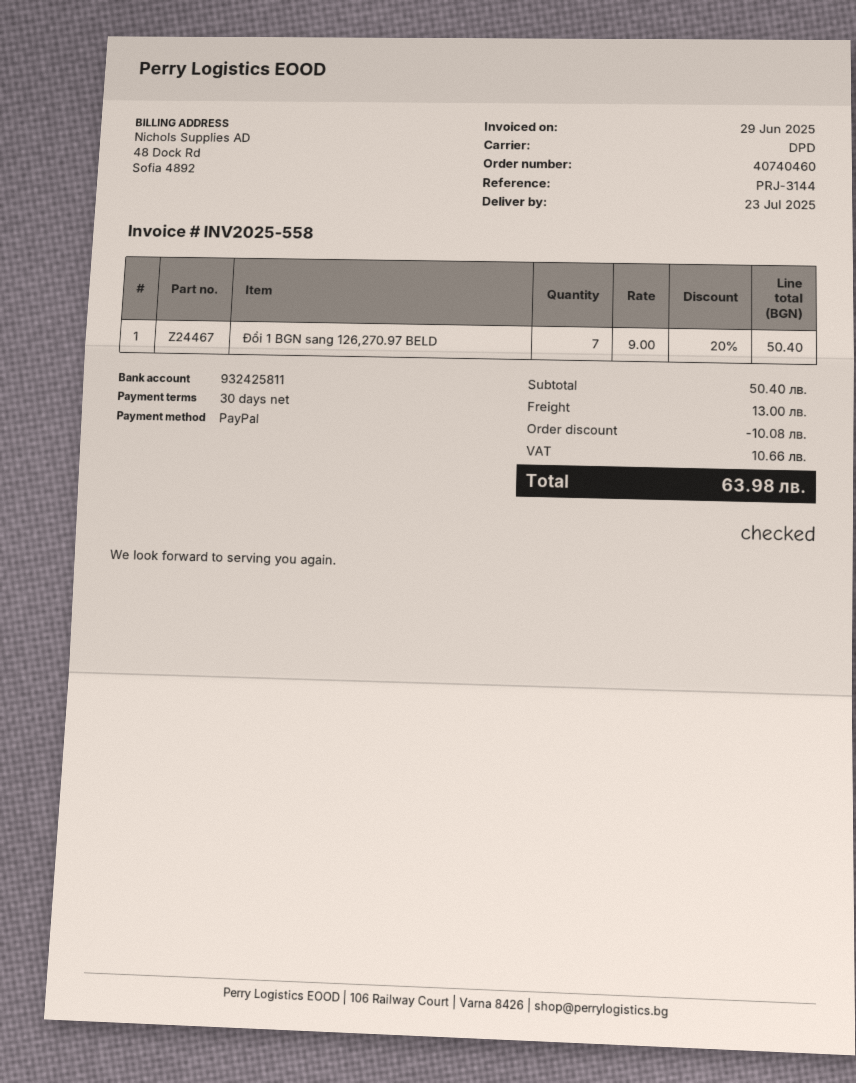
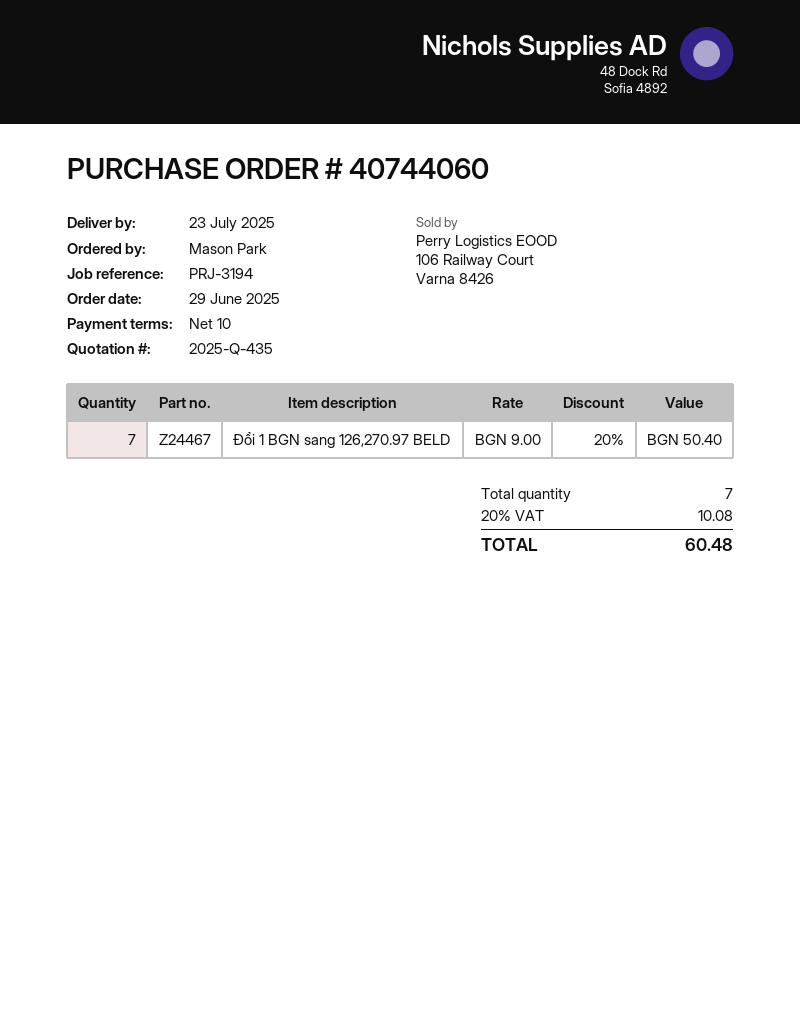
order number: 40740460 -> 40744060
payment terms: 30 days -> 10 days
reference: PRJ-3144 -> PRJ-3194
discount: 10.08 -> none
shipping: 13.00 -> none
tax: 10.66 -> 10.08
total: 63.98 -> 60.48

